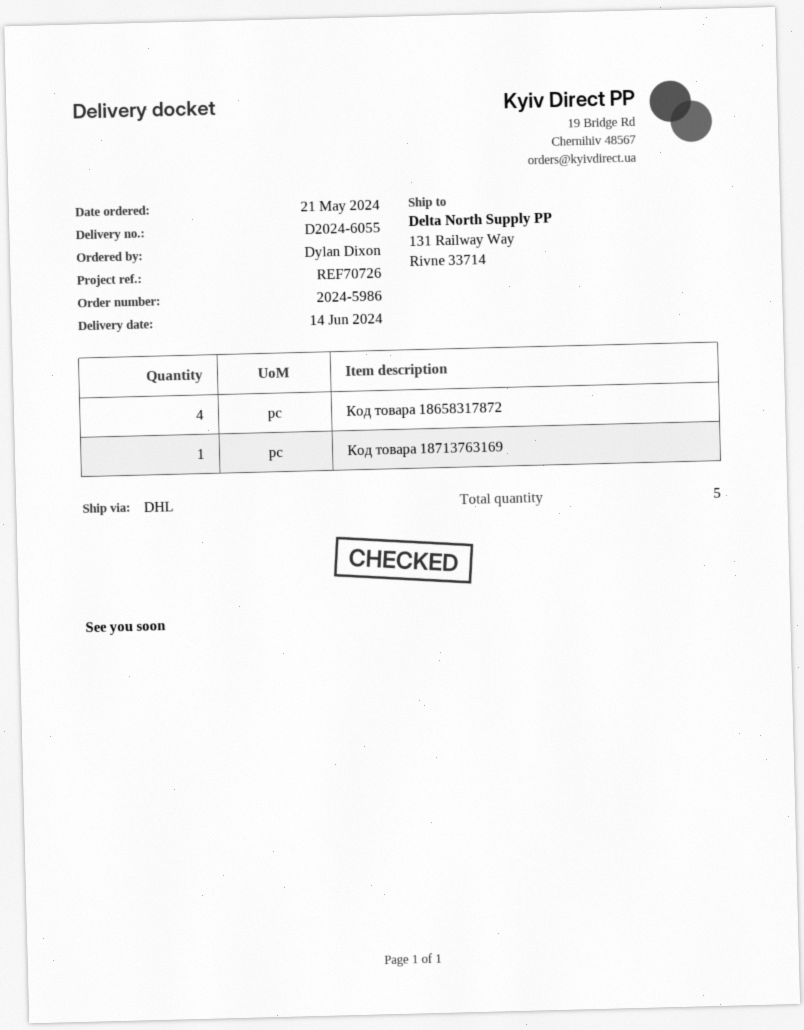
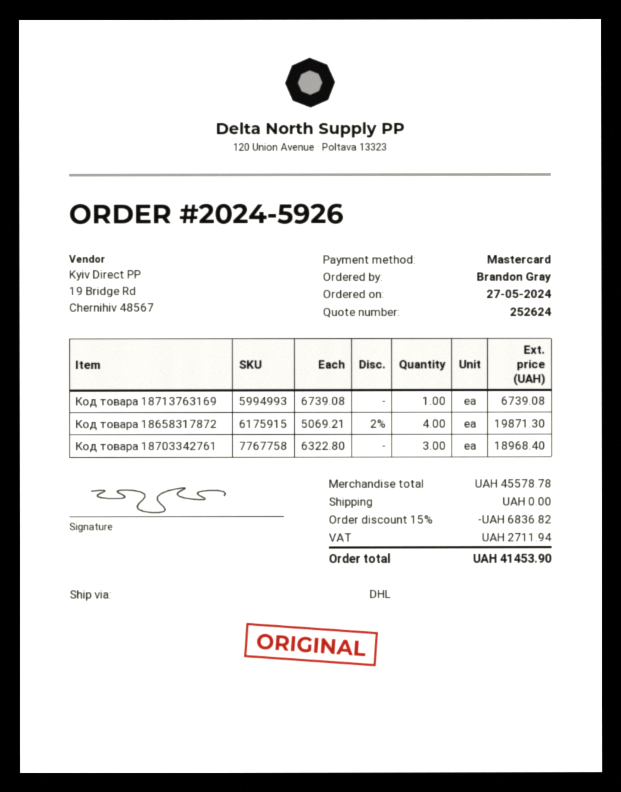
order number: 2024-5986 -> 2024-5926
order date: 2024-05-21 -> 2024-05-27
ordered by: Dylan Dixon -> Brandon Gray
Код товара 18703342761: none -> 3

